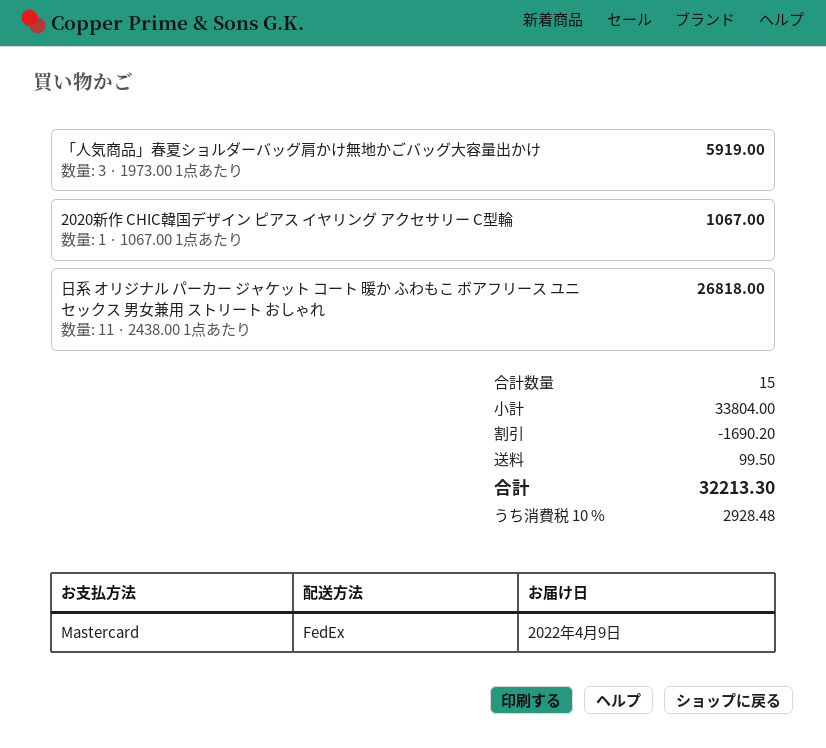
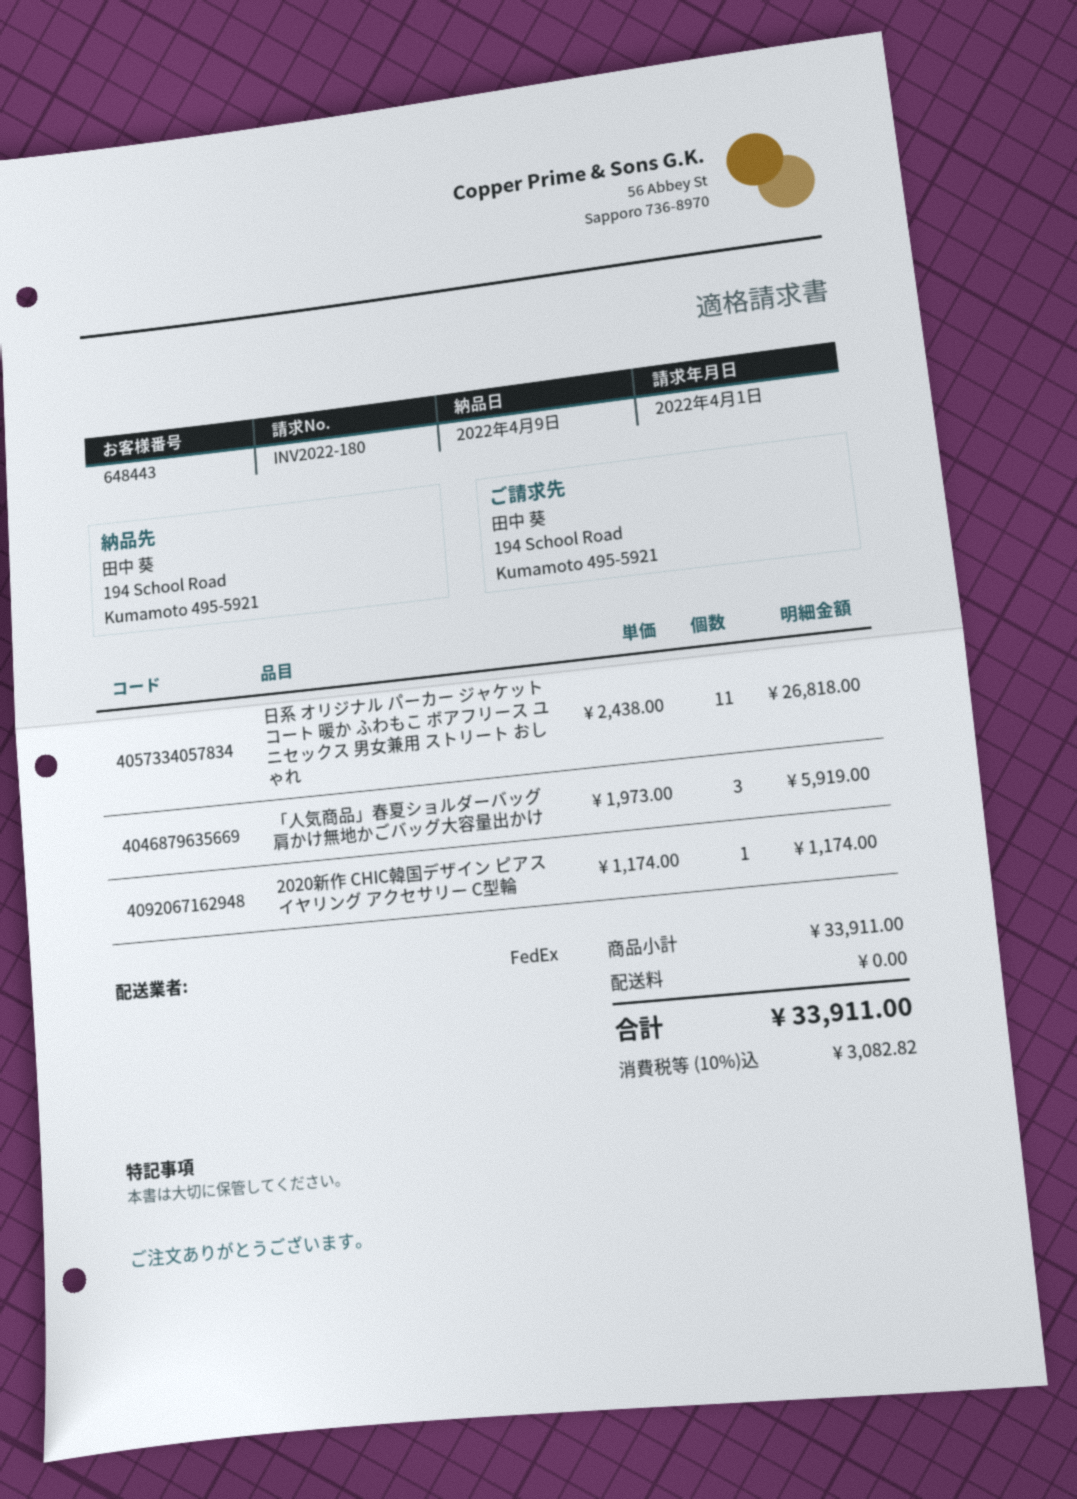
2020新作 CHIC韓国デザイン ピアス イヤリング アクセサリー C型輪: 1 x 1067.00 = 1067.00 -> 1 x 1174.00 = 1174.00
subtotal: 33804.00 -> 33911.00
discount: 1690.20 -> none
shipping: 99.50 -> 0.00
tax: 10% = 2928.48 -> 10% = 3082.82
total: 32213.30 -> 33911.00

